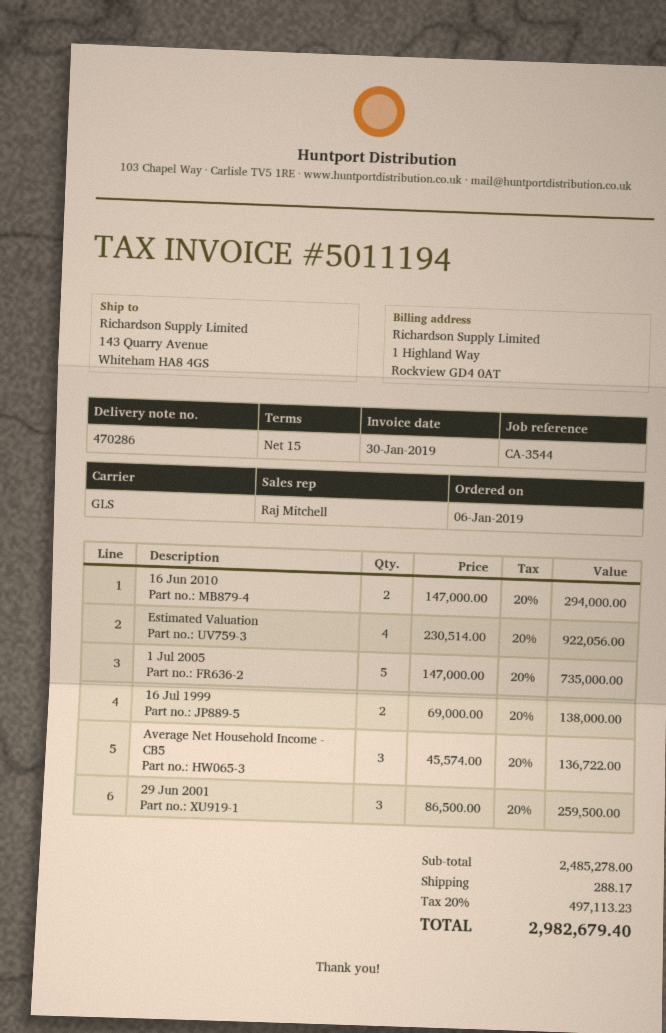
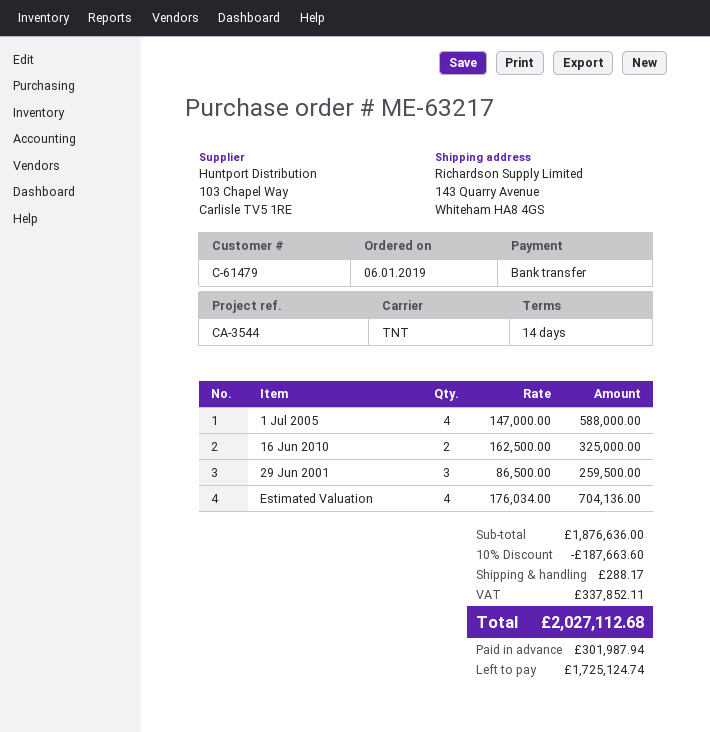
payment terms: 15 days -> 14 days
shipping method: GLS -> TNT
16 Jun 2010: 2 x 147000.00 = 294000.00 -> 2 x 162500.00 = 325000.00
Estimated Valuation: 4 x 230514.00 = 922056.00 -> 4 x 176034.00 = 704136.00
1 Jul 2005: 5 x 147000.00 = 735000.00 -> 4 x 147000.00 = 588000.00
16 Jul 1999: 2 x 69000.00 = 138000.00 -> none
Average Net Household Income - CB5: 3 x 45574.00 = 136722.00 -> none
subtotal: 2485278.00 -> 1876636.00
discount: none -> 10% = 187663.60
tax: 497113.23 -> 337852.11
total: 2982679.40 -> 2027112.68

